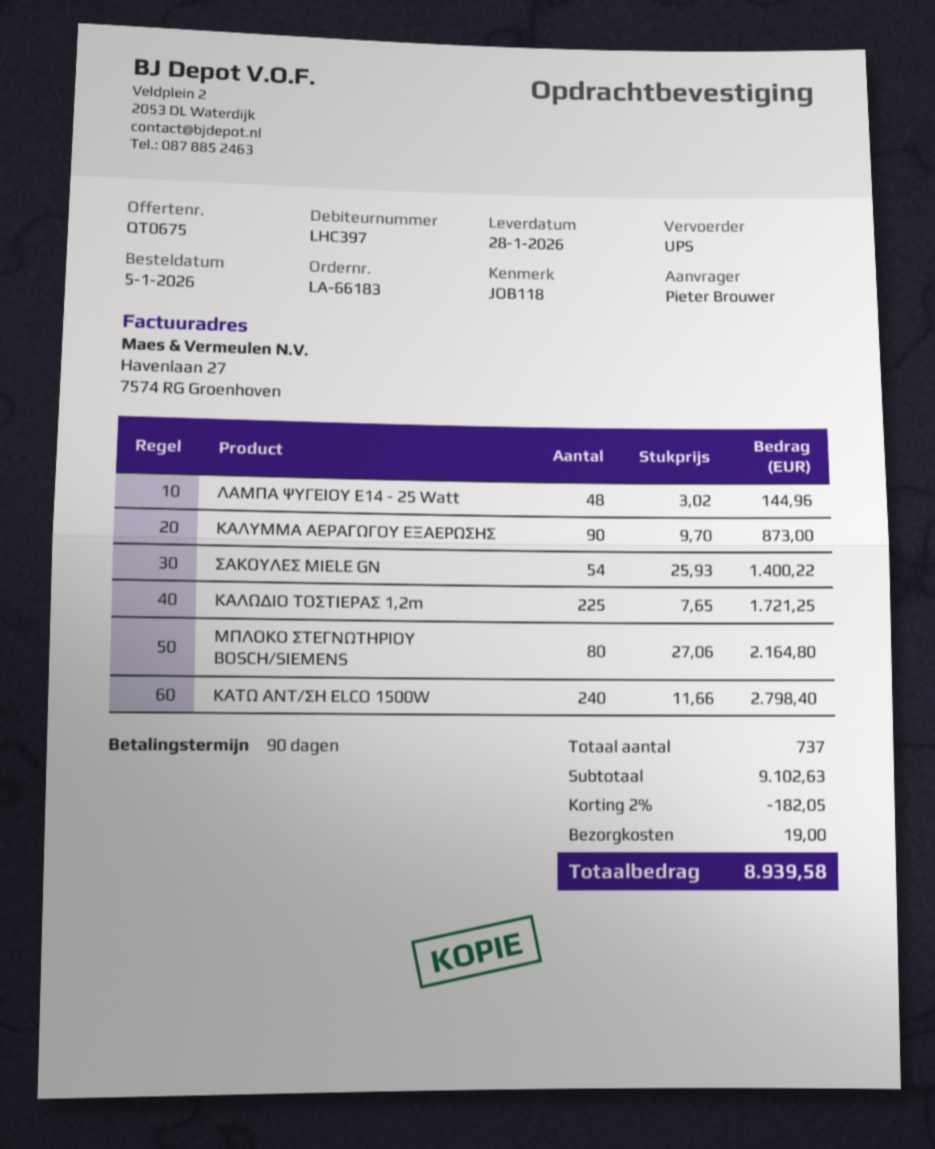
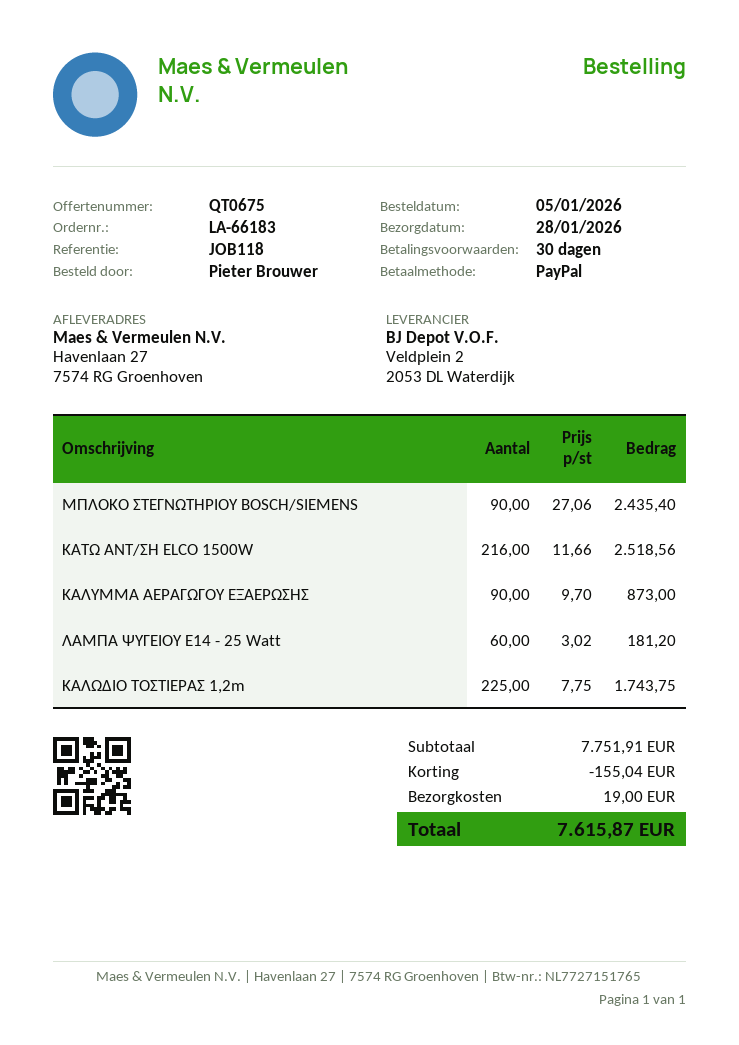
payment terms: 90 days -> 30 days
ΛΑΜΠΑ ΨΥΓΕΙΟΥ Ε14 - 25 Watt: 48 x 3.02 = 144.96 -> 60 x 3.02 = 181.20
ΣΑΚΟΥΛΕΣ MIELE GN: 54 x 25.93 = 1400.22 -> none
ΚΑΛΩΔΙΟ ΤΟΣΤΙΕΡAΣ 1,2m: 225 x 7.65 = 1721.25 -> 225 x 7.75 = 1743.75
ΜΠΛΟΚΟ ΣΤΕΓΝΩΤΗΡΙΟΥ BOSCH/SIEMENS: 80 x 27.06 = 2164.80 -> 90 x 27.06 = 2435.40
ΚΑΤΩ ΑΝΤ/ΣΗ ELCO 1500W: 240 x 11.66 = 2798.40 -> 216 x 11.66 = 2518.56
subtotal: 9102.63 -> 7751.91
discount: 182.05 -> 155.04
total: 8939.58 -> 7615.87

